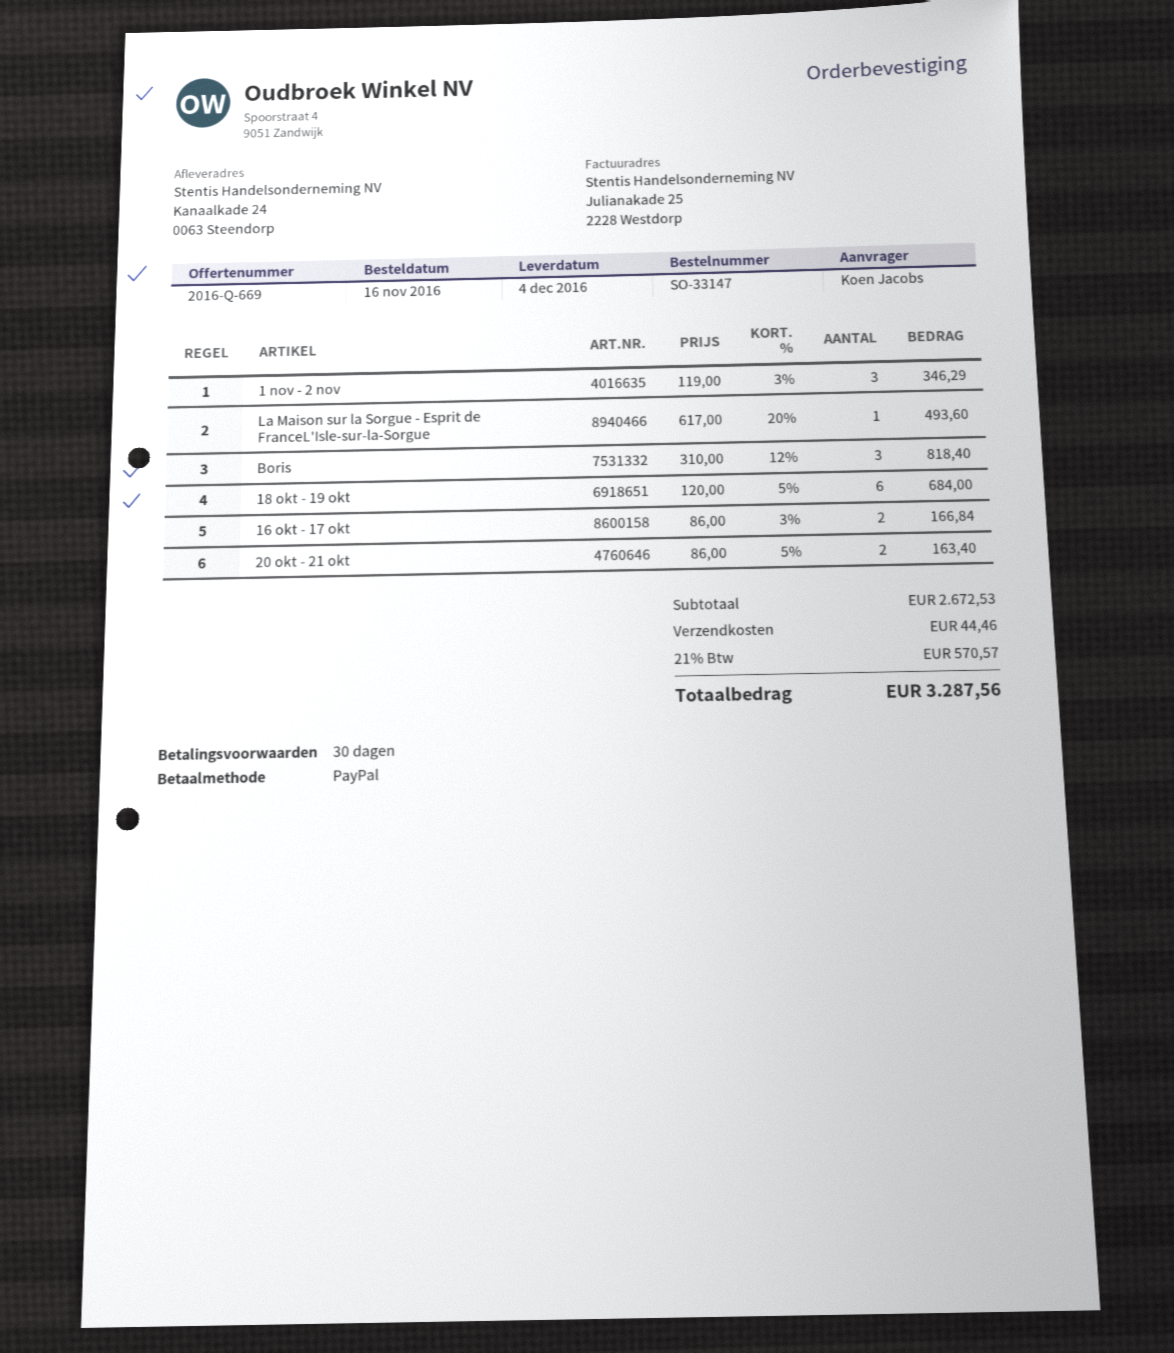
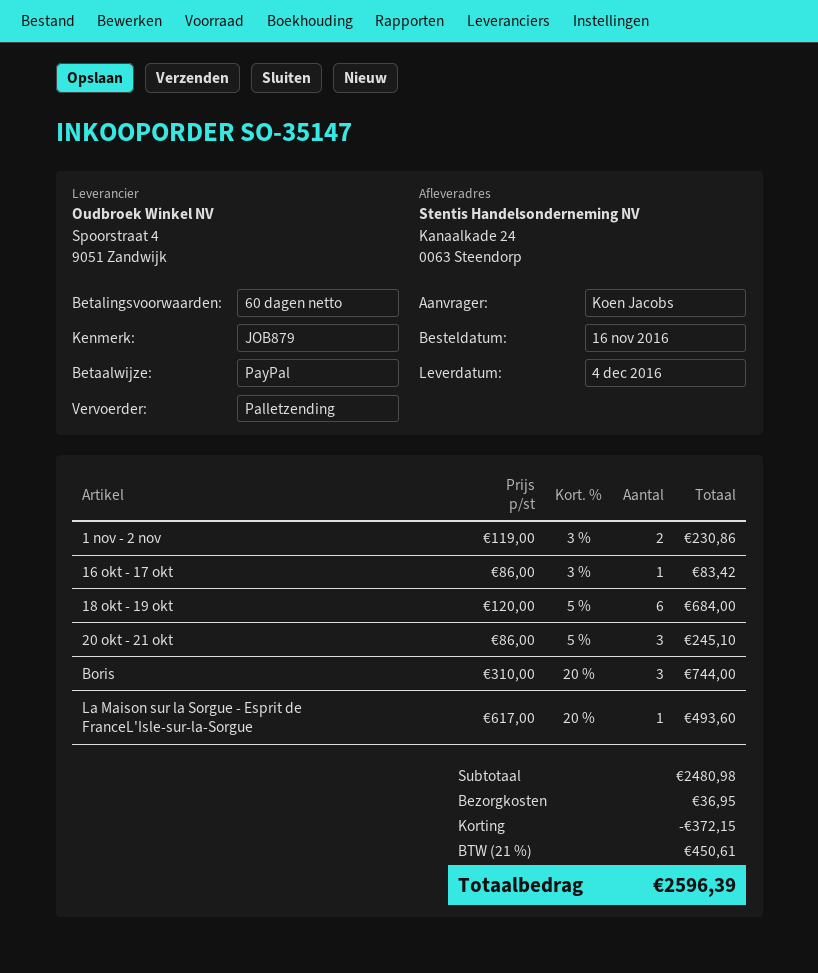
order number: SO-33147 -> SO-35147
payment terms: 30 days -> 60 days
1 nov - 2 nov: 3 x 119.00 - 3% = 346.29 -> 2 x 119.00 - 3% = 230.86
Boris: 3 x 310.00 - 12% = 818.40 -> 3 x 310.00 - 20% = 744.00
16 okt - 17 okt: 2 x 86.00 - 3% = 166.84 -> 1 x 86.00 - 3% = 83.42
20 okt - 21 okt: 2 x 86.00 - 5% = 163.40 -> 3 x 86.00 - 5% = 245.10
subtotal: 2672.53 -> 2480.98
discount: none -> 372.15
shipping: 44.46 -> 36.95
tax: 21% = 570.57 -> 21% = 450.61
total: 3287.56 -> 2596.39

